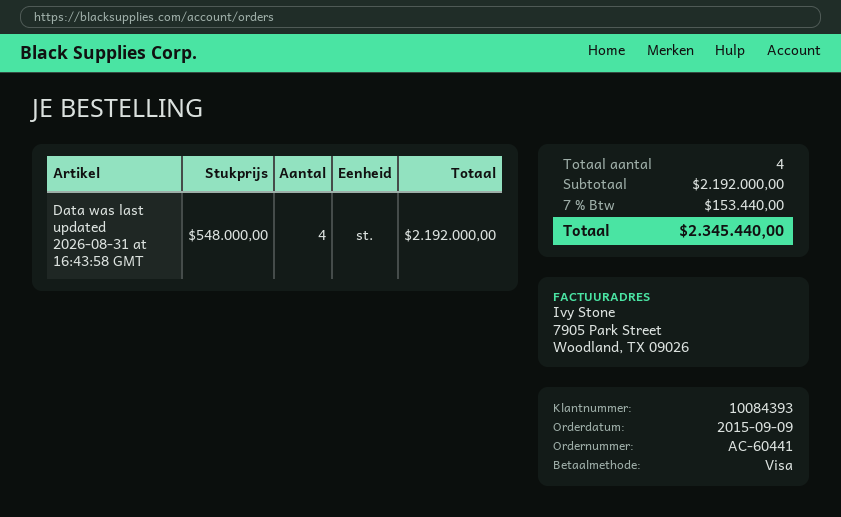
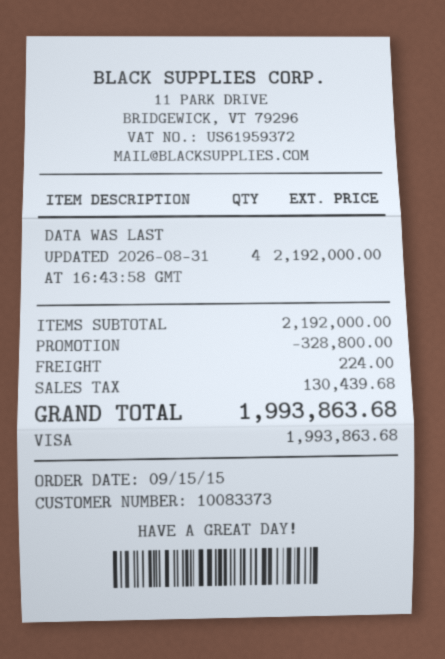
order date: 2015-09-09 -> 2015-09-15
customer number: 10084393 -> 10083373
discount: none -> 328800.00
shipping: none -> 224.00
tax: 153440.00 -> 130439.68
total: 2345440.00 -> 1993863.68

